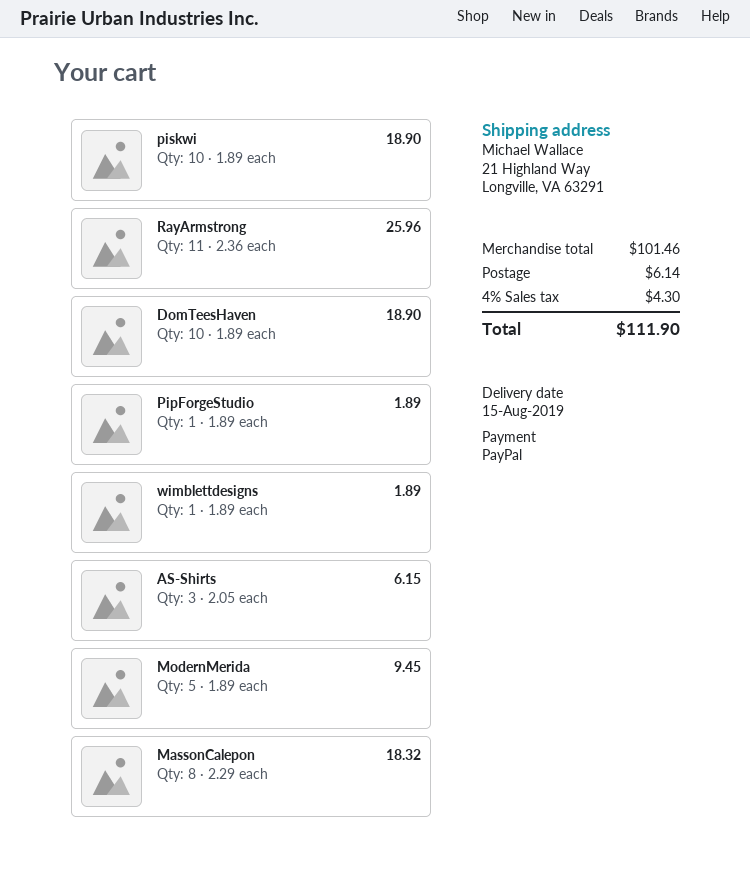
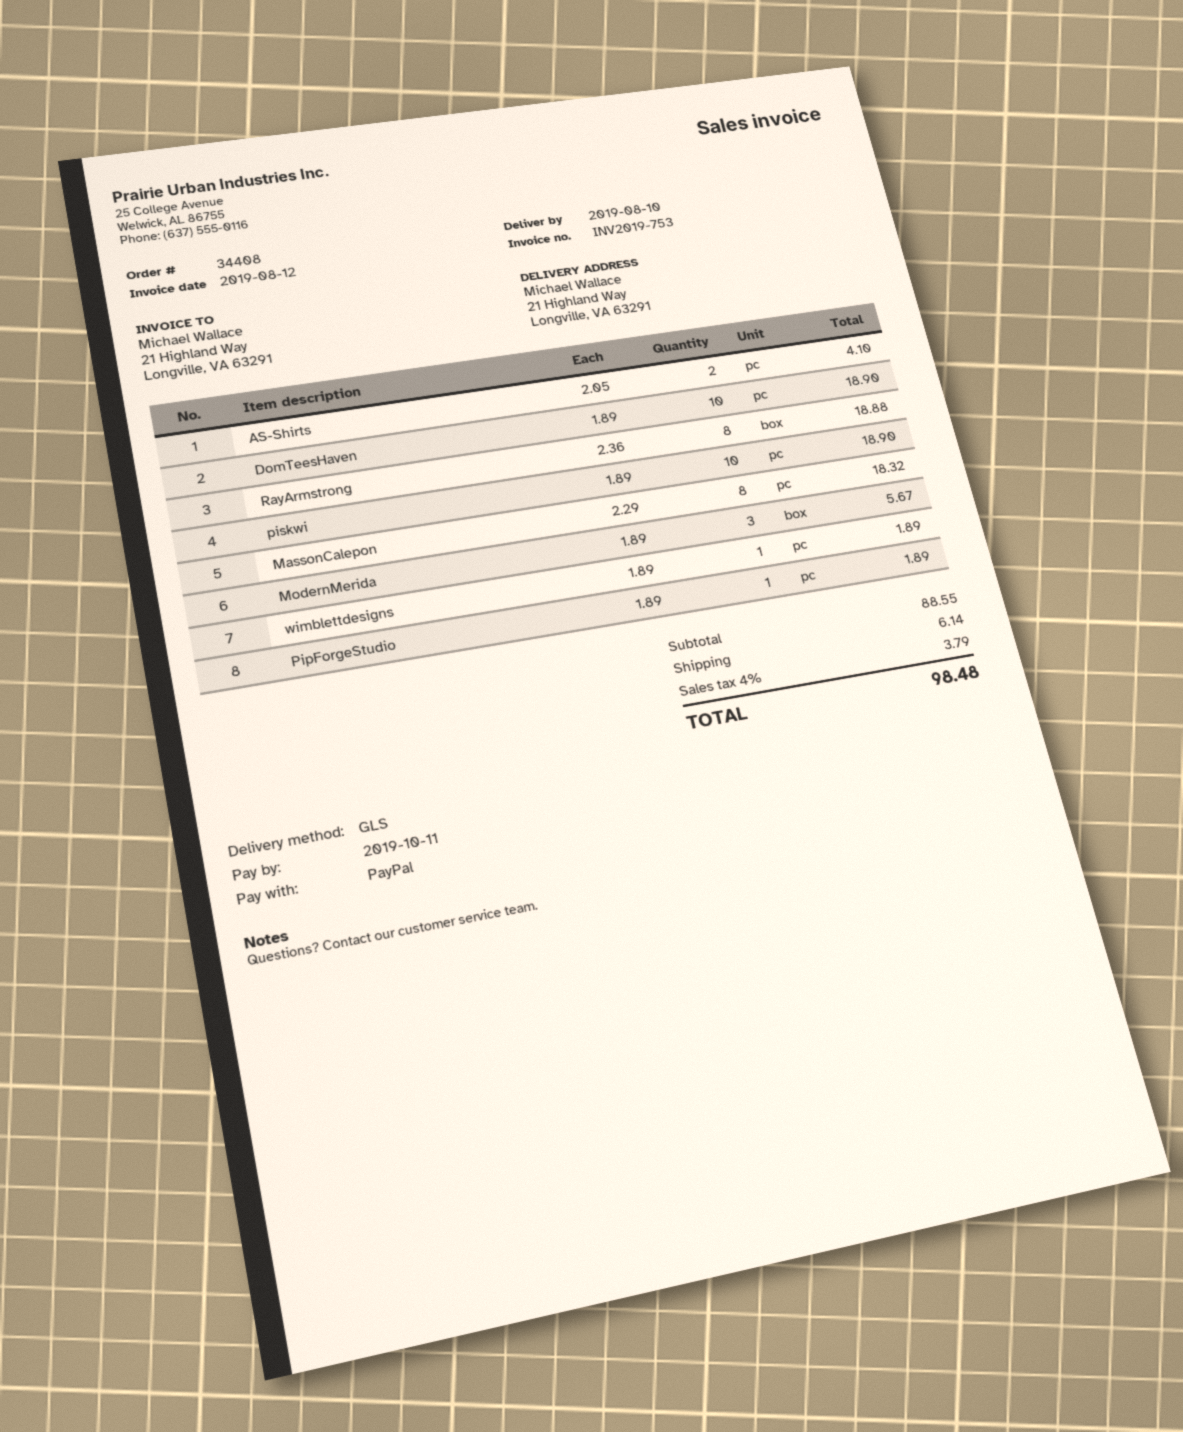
delivery date: 2019-08-15 -> 2019-08-10
RayArmstrong: 11 x 2.36 = 25.96 -> 8 x 2.36 = 18.88
AS-Shirts: 3 x 2.05 = 6.15 -> 2 x 2.05 = 4.10
ModernMerida: 5 x 1.89 = 9.45 -> 3 x 1.89 = 5.67
subtotal: 101.46 -> 88.55
tax: 4% = 4.30 -> 4% = 3.79
total: 111.90 -> 98.48

